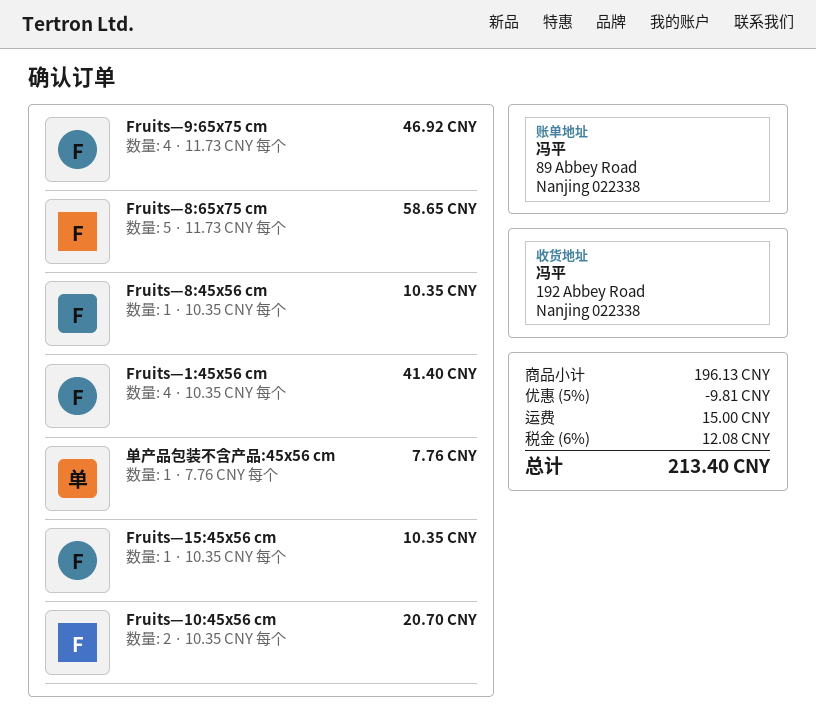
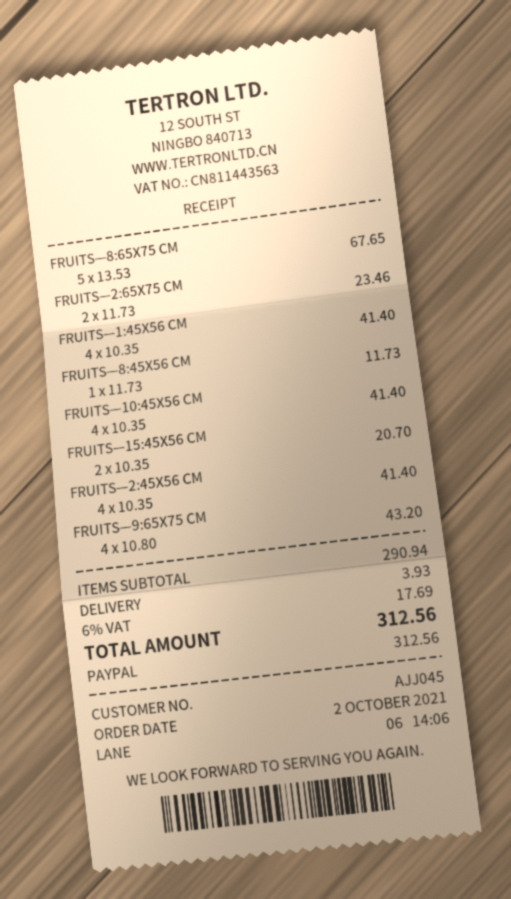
Fruits—9:65x75 cm: 4 x 11.73 = 46.92 -> 4 x 10.80 = 43.20
Fruits—8:65x75 cm: 5 x 11.73 = 58.65 -> 5 x 13.53 = 67.65
Fruits—8:45x56 cm: 1 x 10.35 = 10.35 -> 1 x 11.73 = 11.73
单产品包装不含产品:45x56 cm: 1 x 7.76 = 7.76 -> none
Fruits—15:45x56 cm: 1 x 10.35 = 10.35 -> 2 x 10.35 = 20.70
Fruits—10:45x56 cm: 2 x 10.35 = 20.70 -> 4 x 10.35 = 41.40
FRUITS—2:65X75 CM: none -> 2 x 11.73 = 23.46
FRUITS—2:45X56 CM: none -> 4 x 10.35 = 41.40
subtotal: 196.13 -> 290.94
discount: 5% = 9.81 -> none
shipping: 15.00 -> 3.93
tax: 6% = 12.08 -> 6% = 17.69
total: 213.40 -> 312.56

